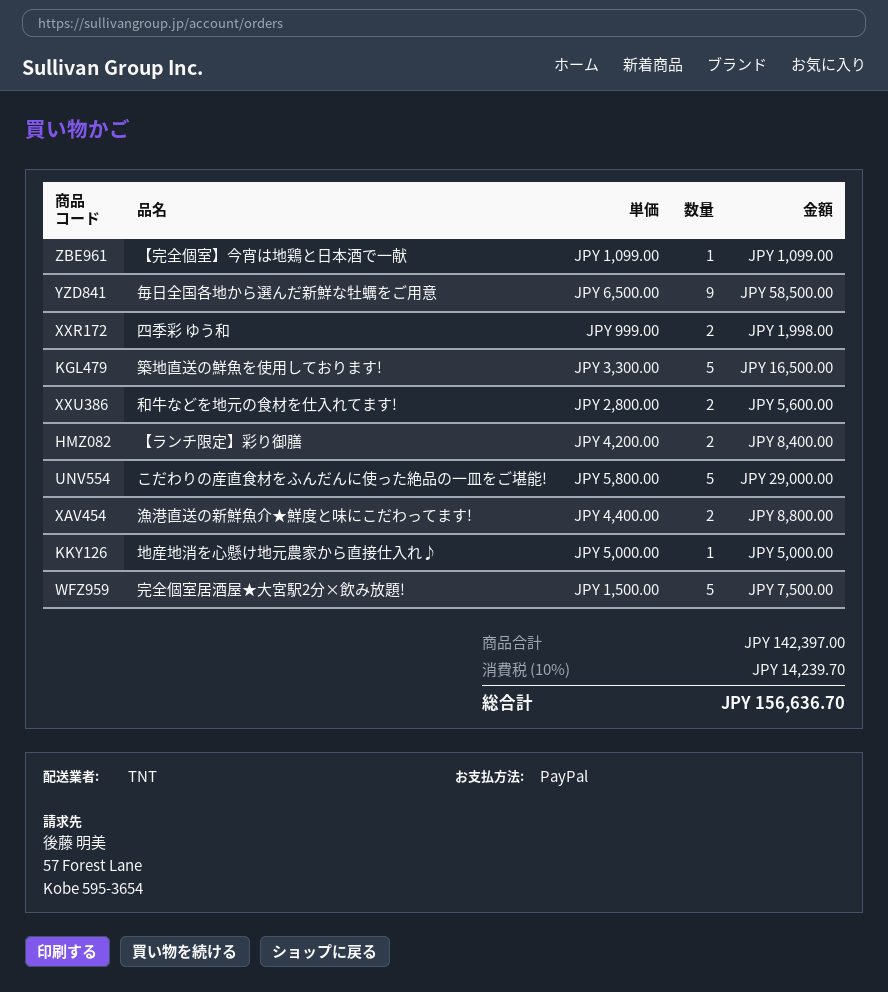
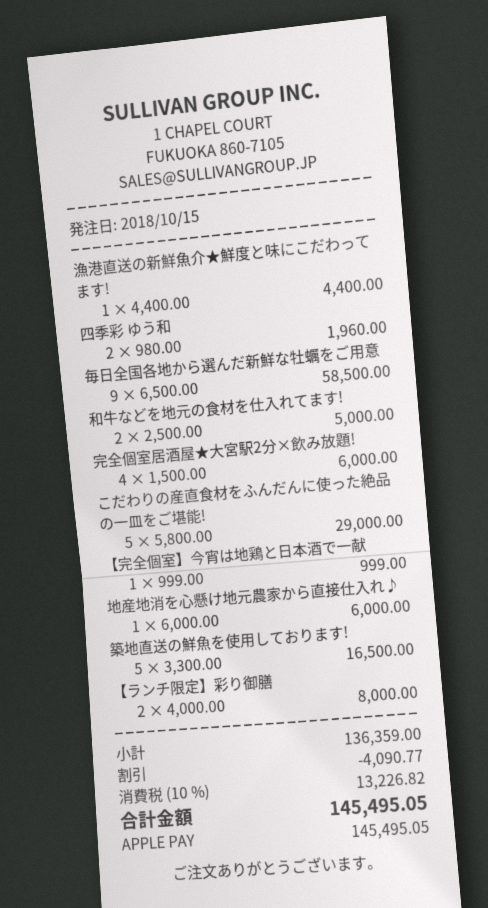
payment method: PayPal -> Apple Pay
【完全個室】今宵は地鶏と日本酒で一献: 1 x 1099.00 = 1099.00 -> 1 x 999.00 = 999.00
四季彩 ゆう和: 2 x 999.00 = 1998.00 -> 2 x 980.00 = 1960.00
和牛などを地元の食材を仕入れてます!: 2 x 2800.00 = 5600.00 -> 2 x 2500.00 = 5000.00
【ランチ限定】彩り御膳: 2 x 4200.00 = 8400.00 -> 2 x 4000.00 = 8000.00
漁港直送の新鮮魚介★鮮度と味にこだわってます!: 2 x 4400.00 = 8800.00 -> 1 x 4400.00 = 4400.00
地産地消を心懸け地元農家から直接仕入れ♪: 1 x 5000.00 = 5000.00 -> 1 x 6000.00 = 6000.00
完全個室居酒屋★大宮駅2分×飲み放題!: 5 x 1500.00 = 7500.00 -> 4 x 1500.00 = 6000.00
subtotal: 142397.00 -> 136359.00
discount: none -> 4090.77
tax: 10% = 14239.70 -> 10% = 13226.82
total: 156636.70 -> 145495.05

